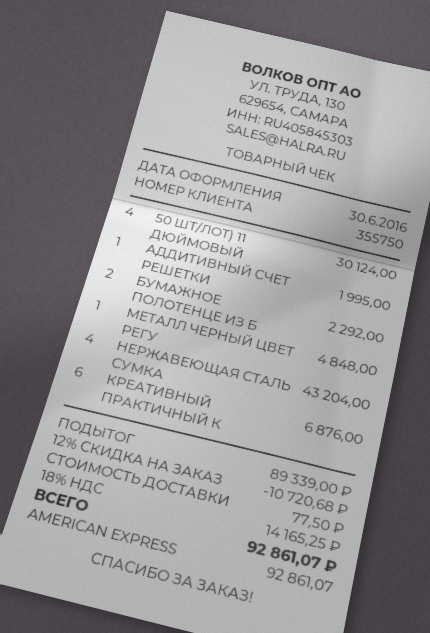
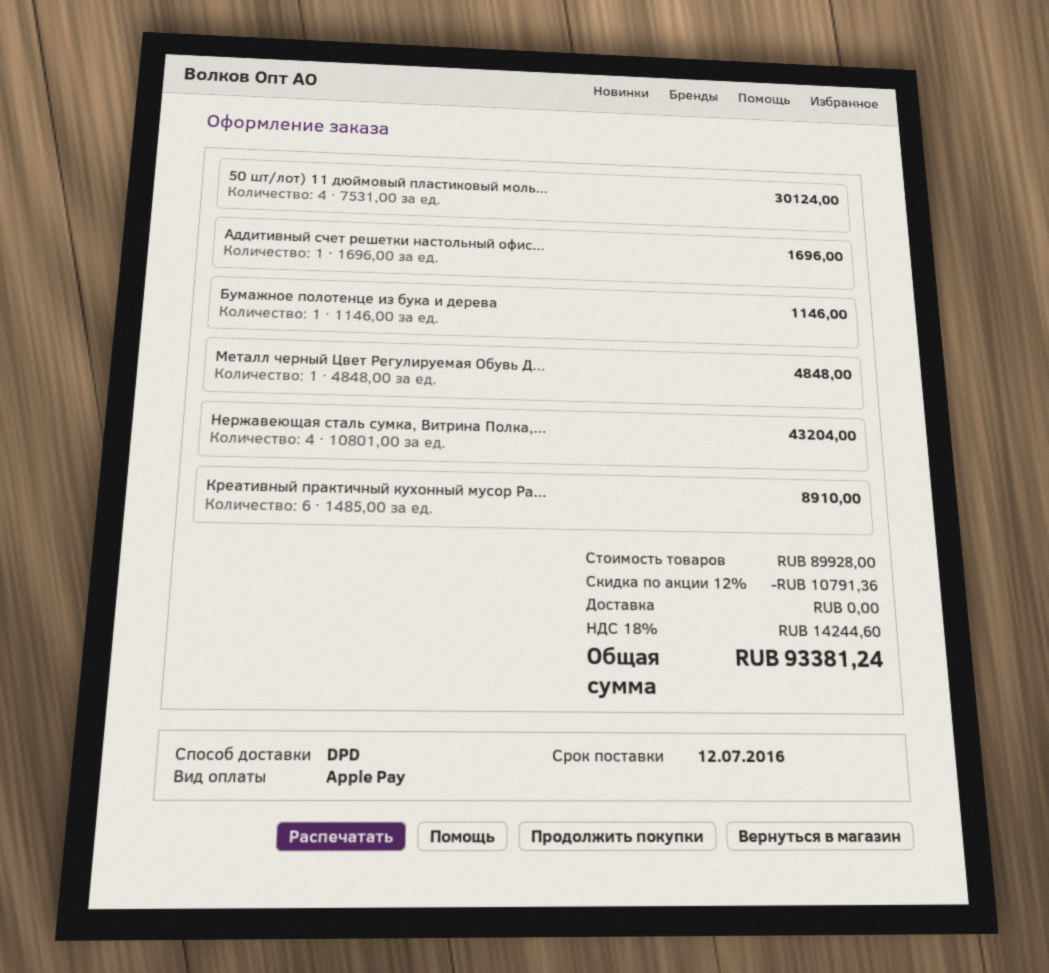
payment method: American Express -> Apple Pay
АДДИТИВНЫЙ СЧЕТ РЕШЕТКИ: 1 for 1995.00 -> 1 for 1696.00
БУМАЖНОЕ ПОЛОТЕНЦЕ ИЗ Б: 2 for 2292.00 -> 1 for 1146.00
КРЕАТИВНЫЙ ПРАКТИЧНЫЙ К: 6 for 6876.00 -> 6 for 8910.00
subtotal: 89339.00 -> 89928.00
discount: 12% = 10720.68 -> 12% = 10791.36
shipping: 77.50 -> 0.00
tax: 18% = 14165.25 -> 18% = 14244.60
total: 92861.07 -> 93381.24

